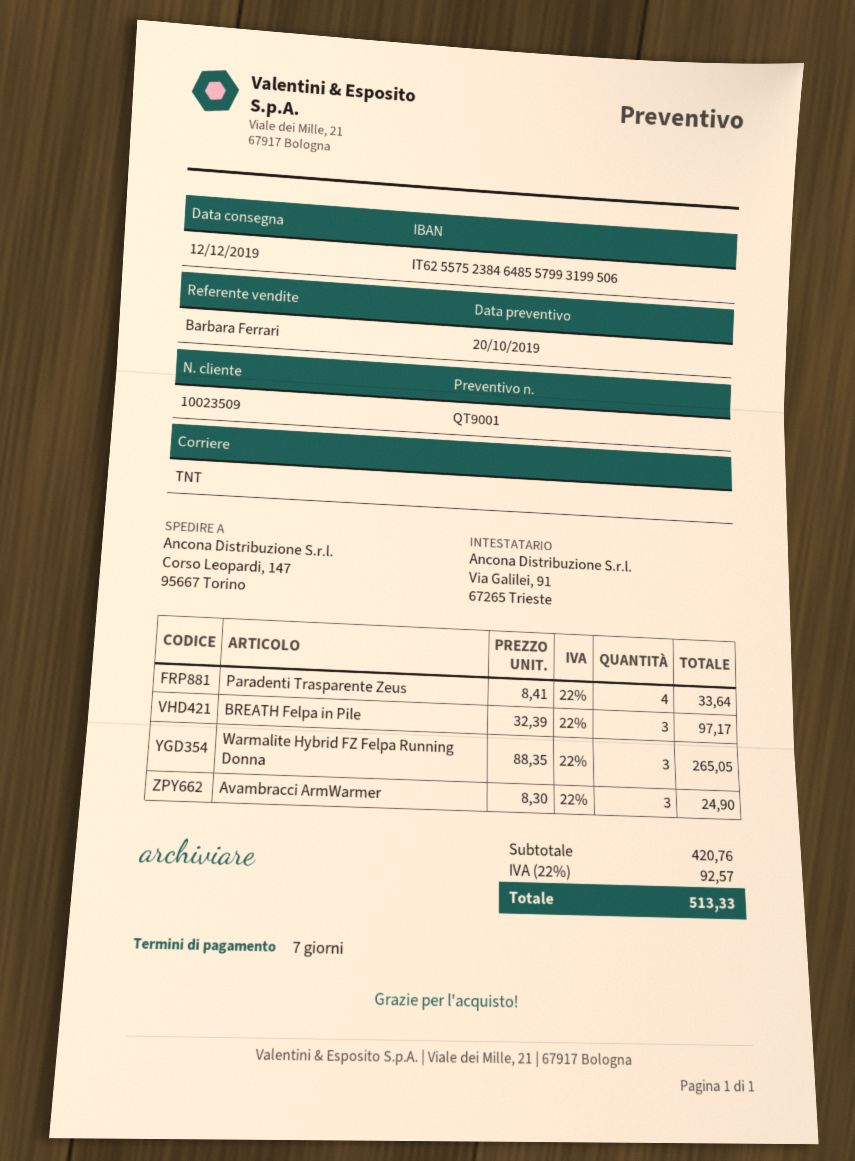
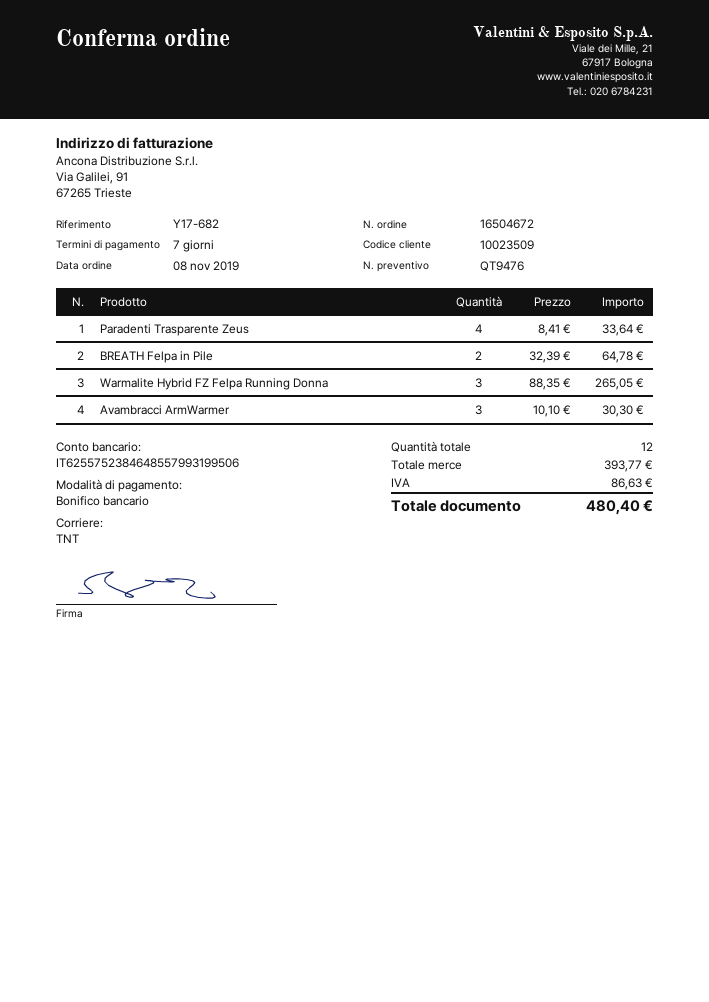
quote number: QT9001 -> QT9476
BREATH Felpa in Pile: 3 x 32.39 = 97.17 -> 2 x 32.39 = 64.78
Avambracci ArmWarmer: 3 x 8.30 = 24.90 -> 3 x 10.10 = 30.30
subtotal: 420.76 -> 393.77
tax: 92.57 -> 86.63
total: 513.33 -> 480.40

